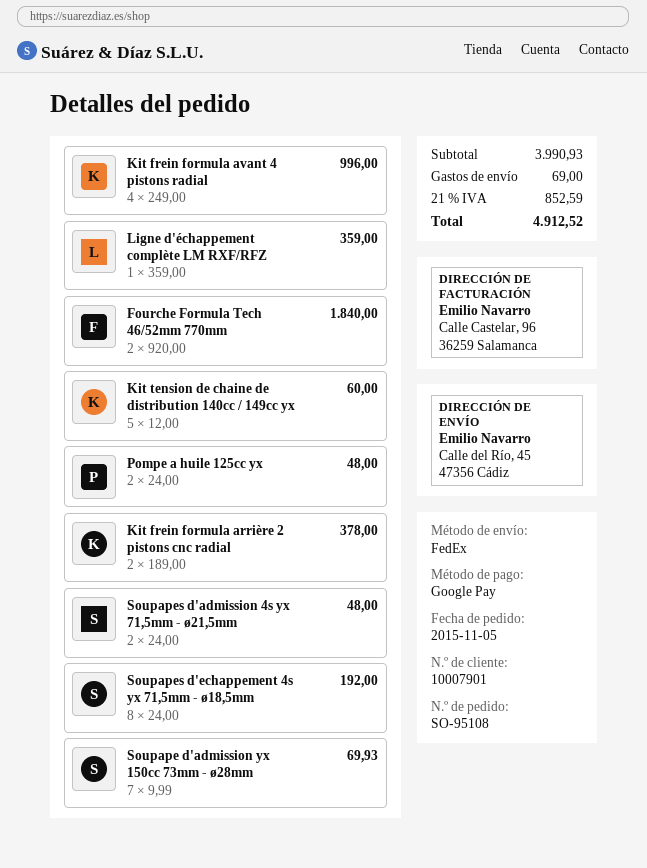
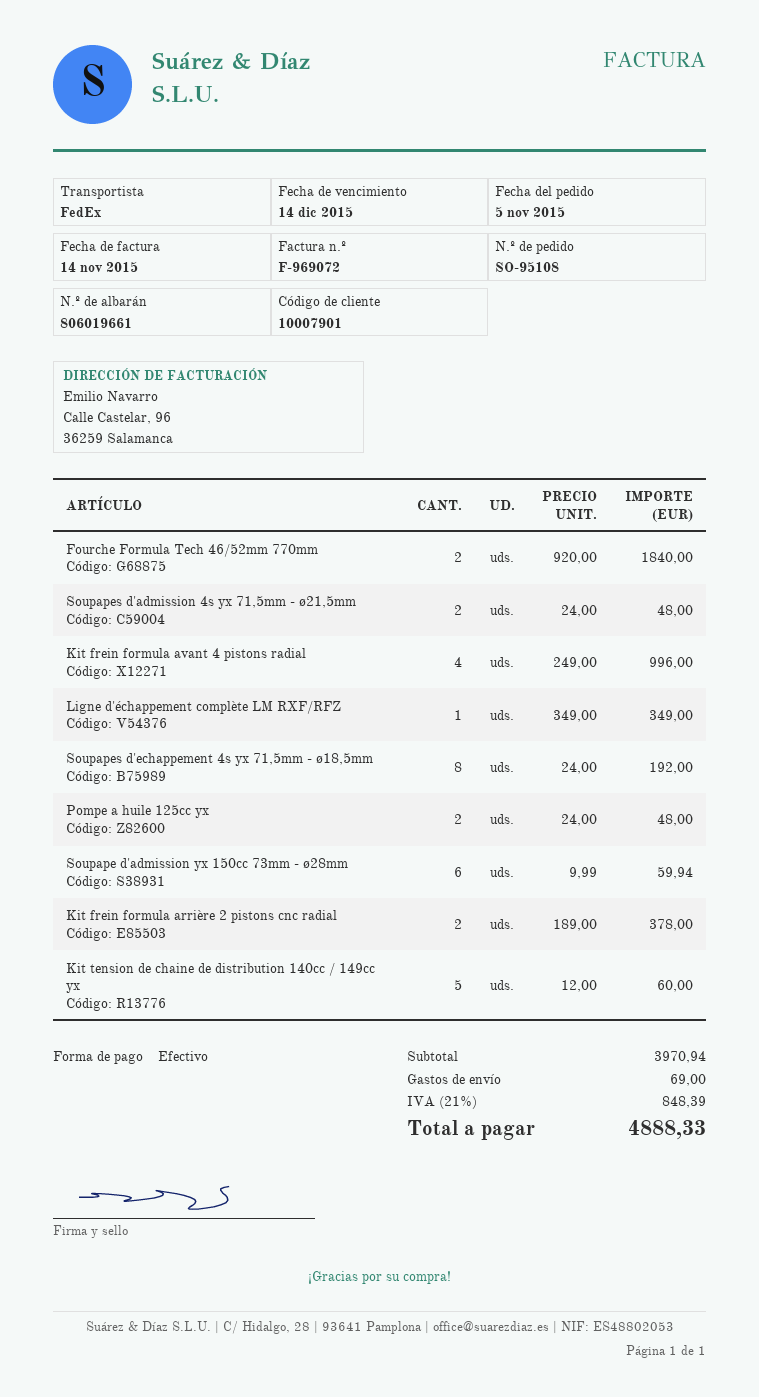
payment method: Google Pay -> cash
Ligne d'échappement complète LM RXF/RFZ: 1 x 359.00 = 359.00 -> 1 x 349.00 = 349.00
Soupape d'admission yx 150cc 73mm - ø28mm: 7 x 9.99 = 69.93 -> 6 x 9.99 = 59.94
subtotal: 3990.93 -> 3970.94
tax: 21% = 852.59 -> 21% = 848.39
total: 4912.52 -> 4888.33

